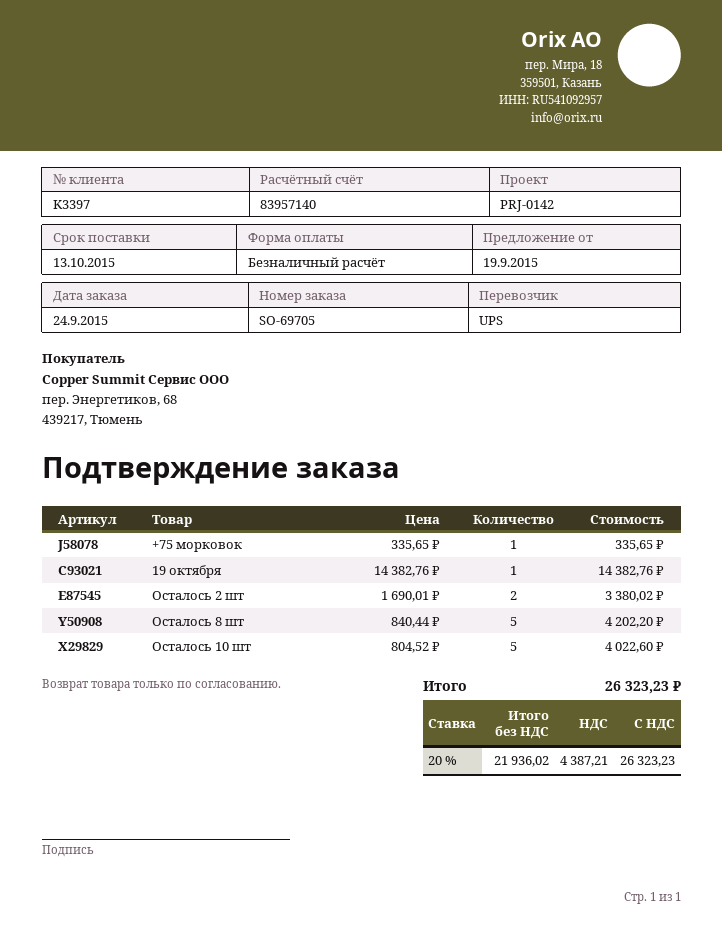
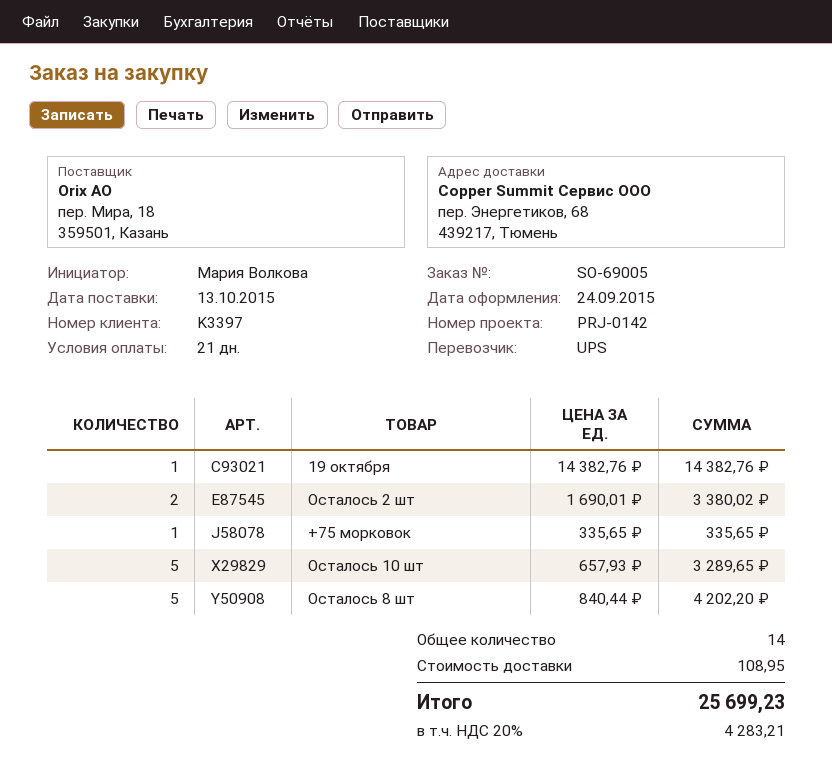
order number: SO-69705 -> SO-69005
Осталось 10 шт: 5 x 804.52 = 4022.60 -> 5 x 657.93 = 3289.65
shipping: none -> 108.95
tax: 20% = 4387.21 -> 20% = 4283.21
total: 26323.23 -> 25699.23

